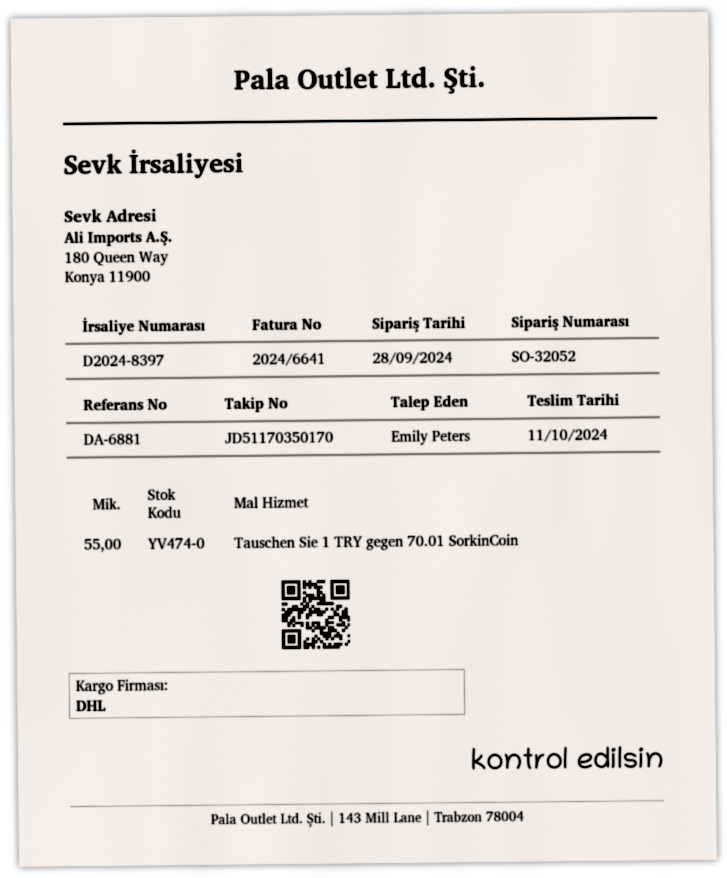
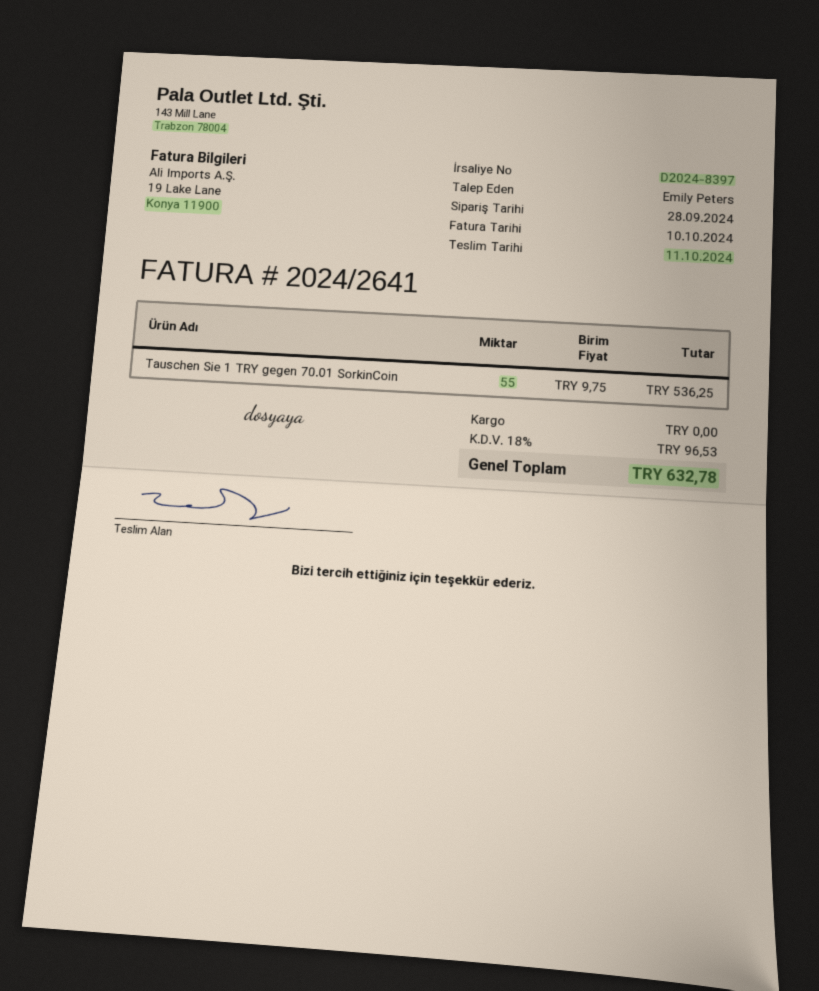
invoice number: 2024/6641 -> 2024/2641

